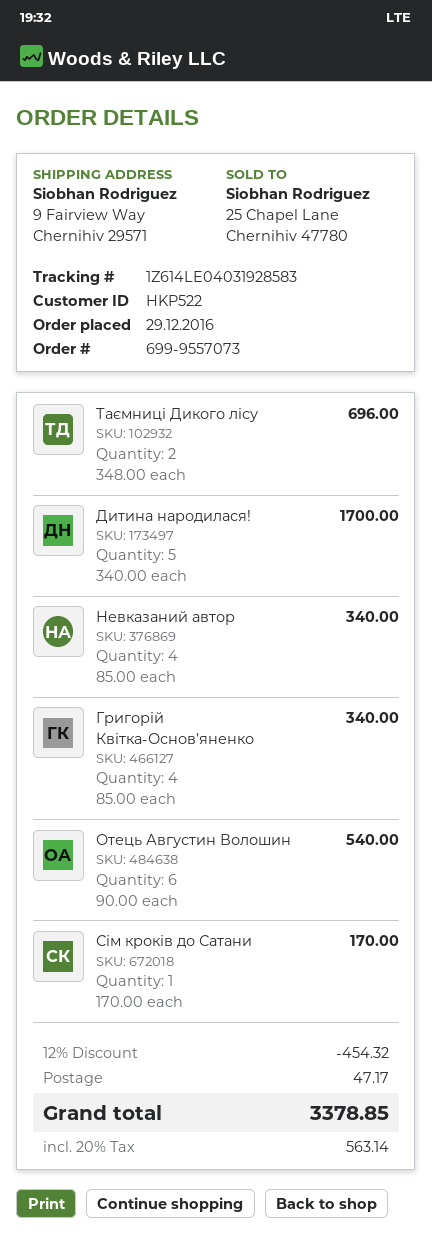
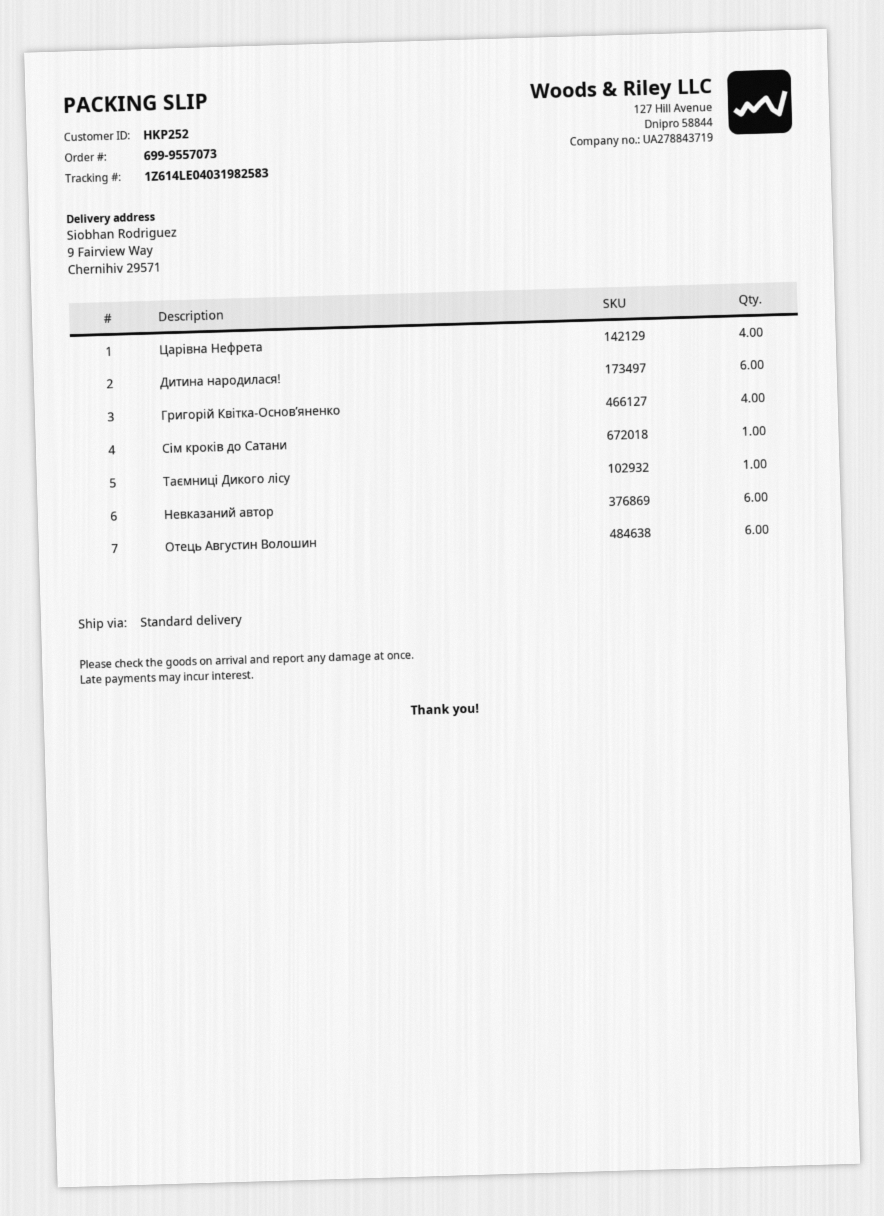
customer number: HKP522 -> HKP252
tracking number: 1Z614LE04031928583 -> 1Z614LE04031982583
Таємниці Дикого лісу: 2 -> 1
Дитина народилася!: 5 -> 6
Невказаний автор: 4 -> 6
Царівна Нефрета: none -> 4

